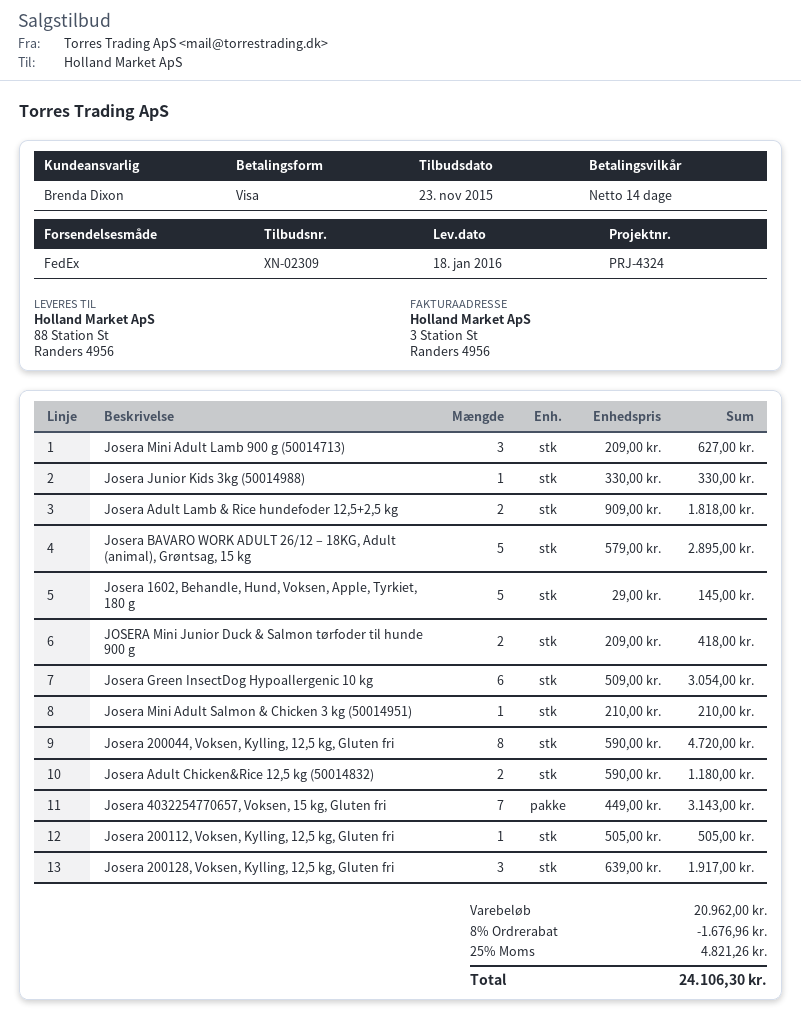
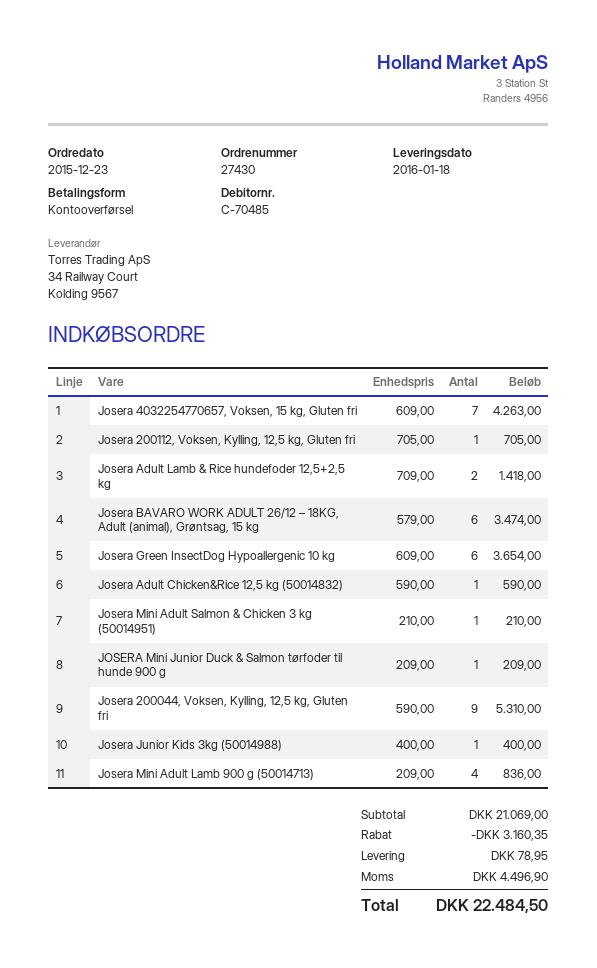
payment method: Visa -> bank transfer
Josera Mini Adult Lamb 900 g (50014713): 3 x 209.00 = 627.00 -> 4 x 209.00 = 836.00
Josera Junior Kids 3kg (50014988): 1 x 330.00 = 330.00 -> 1 x 400.00 = 400.00
Josera Adult Lamb & Rice hundefoder 12,5+2,5 kg: 2 x 909.00 = 1818.00 -> 2 x 709.00 = 1418.00
Josera BAVARO WORK ADULT 26/12 – 18KG, Adult (animal), Grøntsag, 15 kg: 5 x 579.00 = 2895.00 -> 6 x 579.00 = 3474.00
Josera 1602, Behandle, Hund, Voksen, Apple, Tyrkiet, 180 g: 5 x 29.00 = 145.00 -> none
JOSERA Mini Junior Duck & Salmon tørfoder til hunde 900 g: 2 x 209.00 = 418.00 -> 1 x 209.00 = 209.00
Josera Green InsectDog Hypoallergenic 10 kg: 6 x 509.00 = 3054.00 -> 6 x 609.00 = 3654.00
Josera 200044, Voksen, Kylling, 12,5 kg, Gluten fri: 8 x 590.00 = 4720.00 -> 9 x 590.00 = 5310.00
Josera Adult Chicken&Rice 12,5 kg (50014832): 2 x 590.00 = 1180.00 -> 1 x 590.00 = 590.00
Josera 4032254770657, Voksen, 15 kg, Gluten fri: 7 x 449.00 = 3143.00 -> 7 x 609.00 = 4263.00
Josera 200112, Voksen, Kylling, 12,5 kg, Gluten fri: 1 x 505.00 = 505.00 -> 1 x 705.00 = 705.00
Josera 200128, Voksen, Kylling, 12,5 kg, Gluten fri: 3 x 639.00 = 1917.00 -> none
subtotal: 20962.00 -> 21069.00
discount: 1676.96 -> 3160.35
shipping: none -> 78.95
tax: 4821.26 -> 4496.90
total: 24106.30 -> 22484.50

